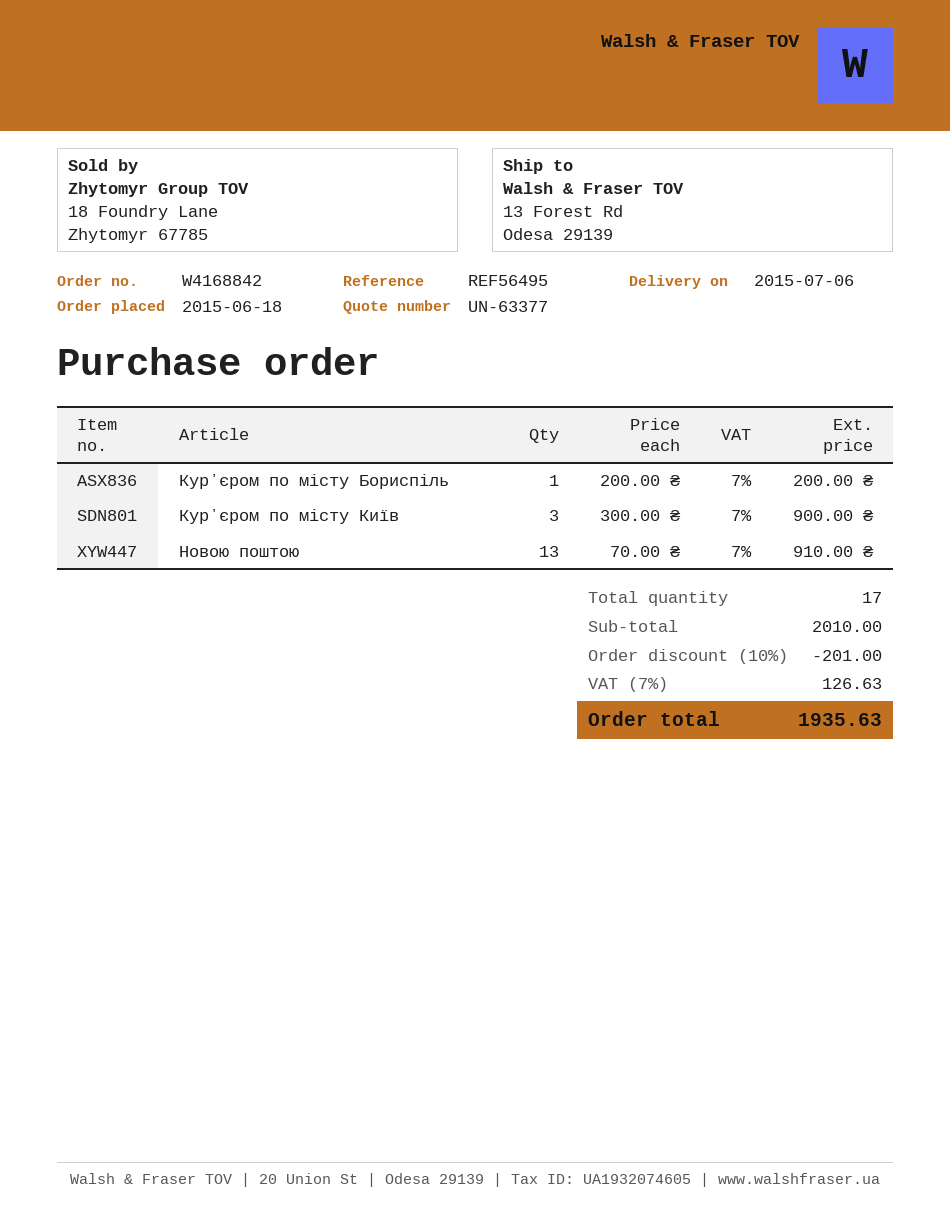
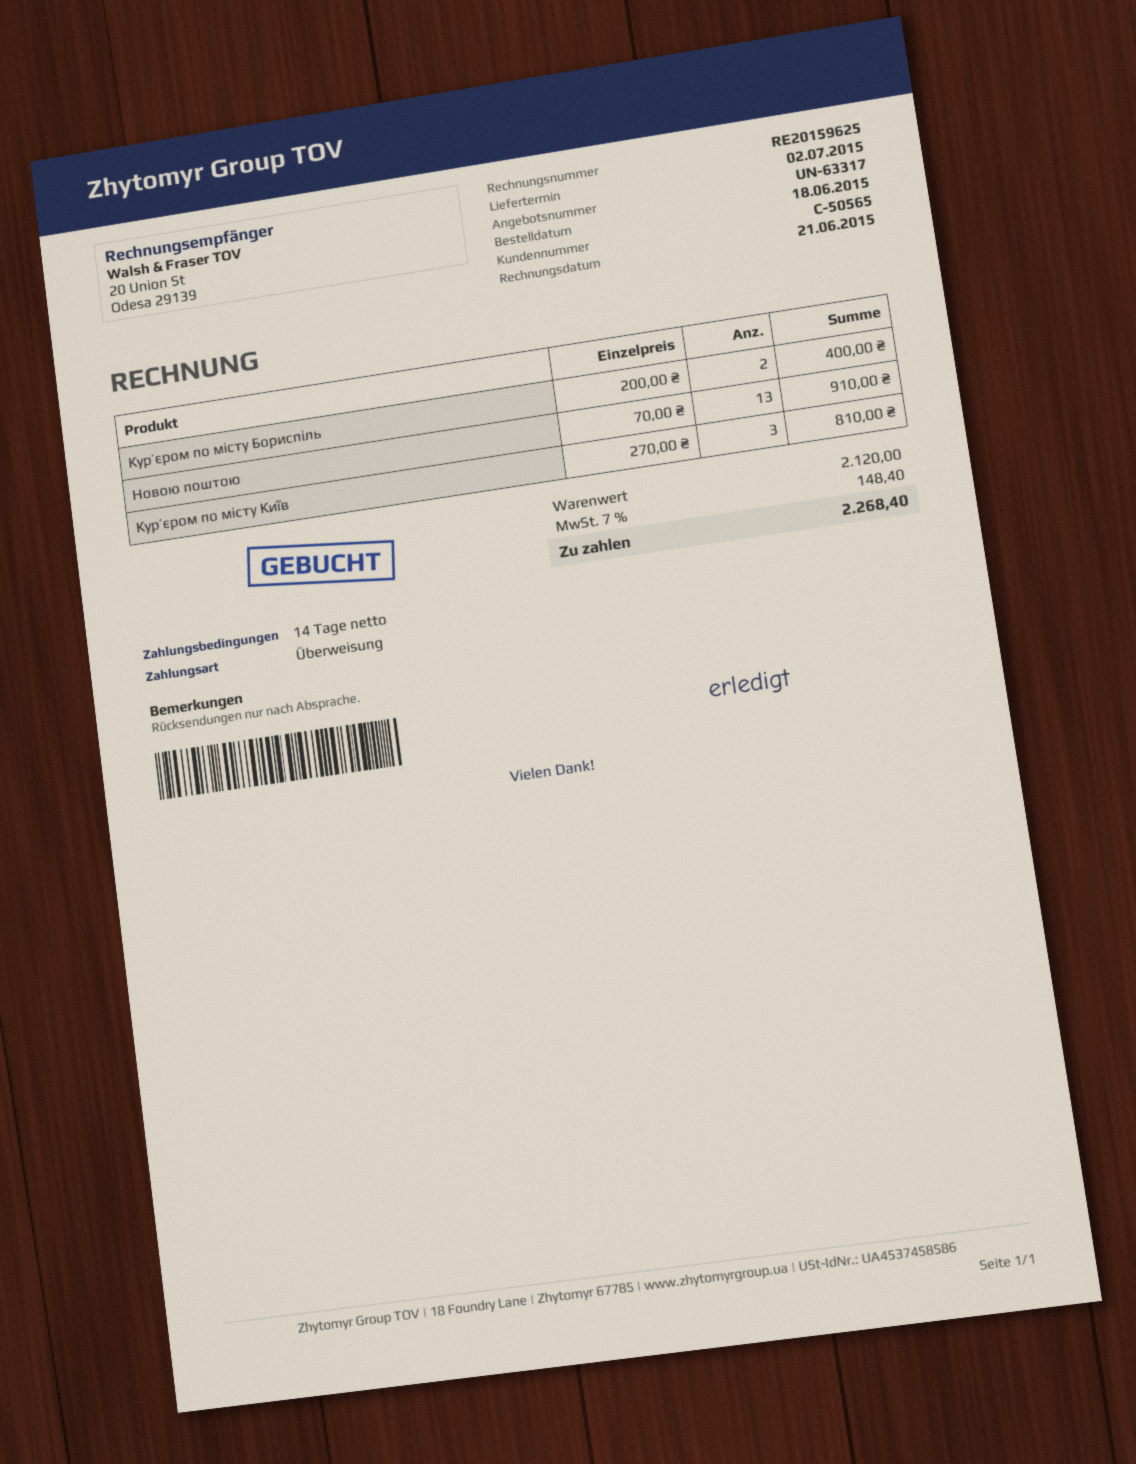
quote number: UN-63377 -> UN-63317
delivery date: 2015-07-06 -> 2015-07-02
Курʼєром по місту Бориспіль: 1 x 200.00 = 200.00 -> 2 x 200.00 = 400.00
Курʼєром по місту Київ: 3 x 300.00 = 900.00 -> 3 x 270.00 = 810.00
subtotal: 2010.00 -> 2120.00
discount: 10% = 201.00 -> none
tax: 7% = 126.63 -> 7% = 148.40
total: 1935.63 -> 2268.40

